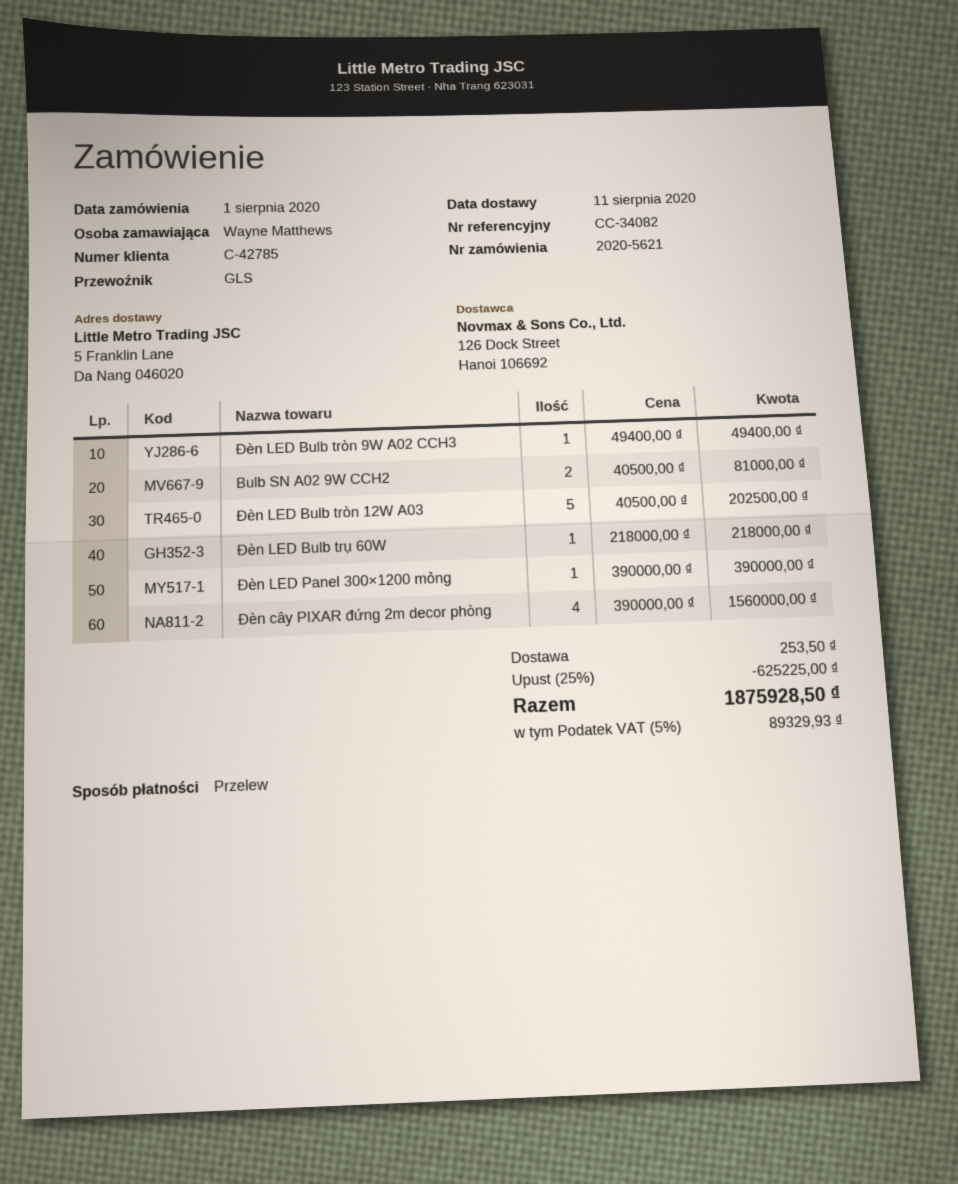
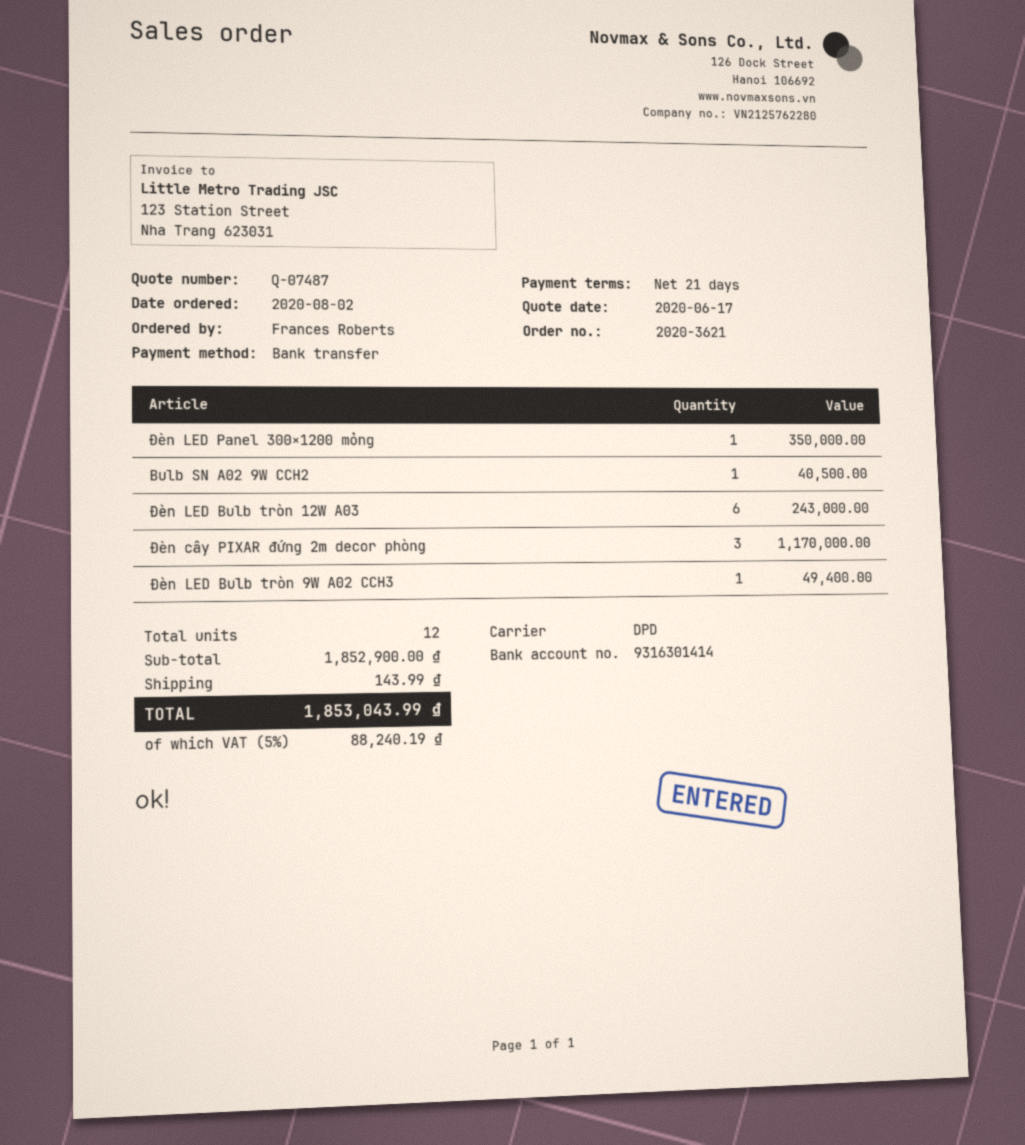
order number: 2020-5621 -> 2020-3621
order date: 2020-08-01 -> 2020-08-02
ordered by: Wayne Matthews -> Frances Roberts
shipping method: GLS -> DPD
Bulb SN A02 9W CCH2: 2 for 81000.00 -> 1 for 40500.00
Đèn LED Bulb tròn 12W A03: 5 for 202500.00 -> 6 for 243000.00
Đèn LED Bulb trụ 60W: 1 for 218000.00 -> none
Đèn LED Panel 300×1200 mỏng: 1 for 390000.00 -> 1 for 350000.00
Đèn cây PIXAR đứng 2m decor phòng: 4 for 1560000.00 -> 3 for 1170000.00
discount: 25% = 625225.00 -> none
shipping: 253.50 -> 143.99
tax: 5% = 89329.93 -> 5% = 88240.19
total: 1875928.50 -> 1853043.99

